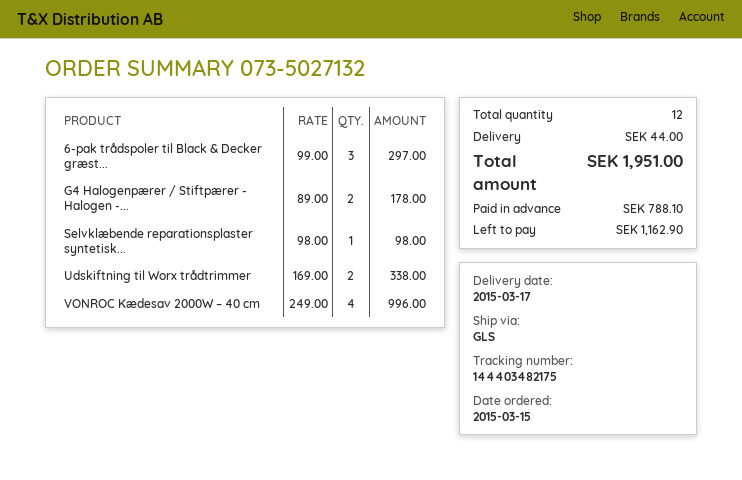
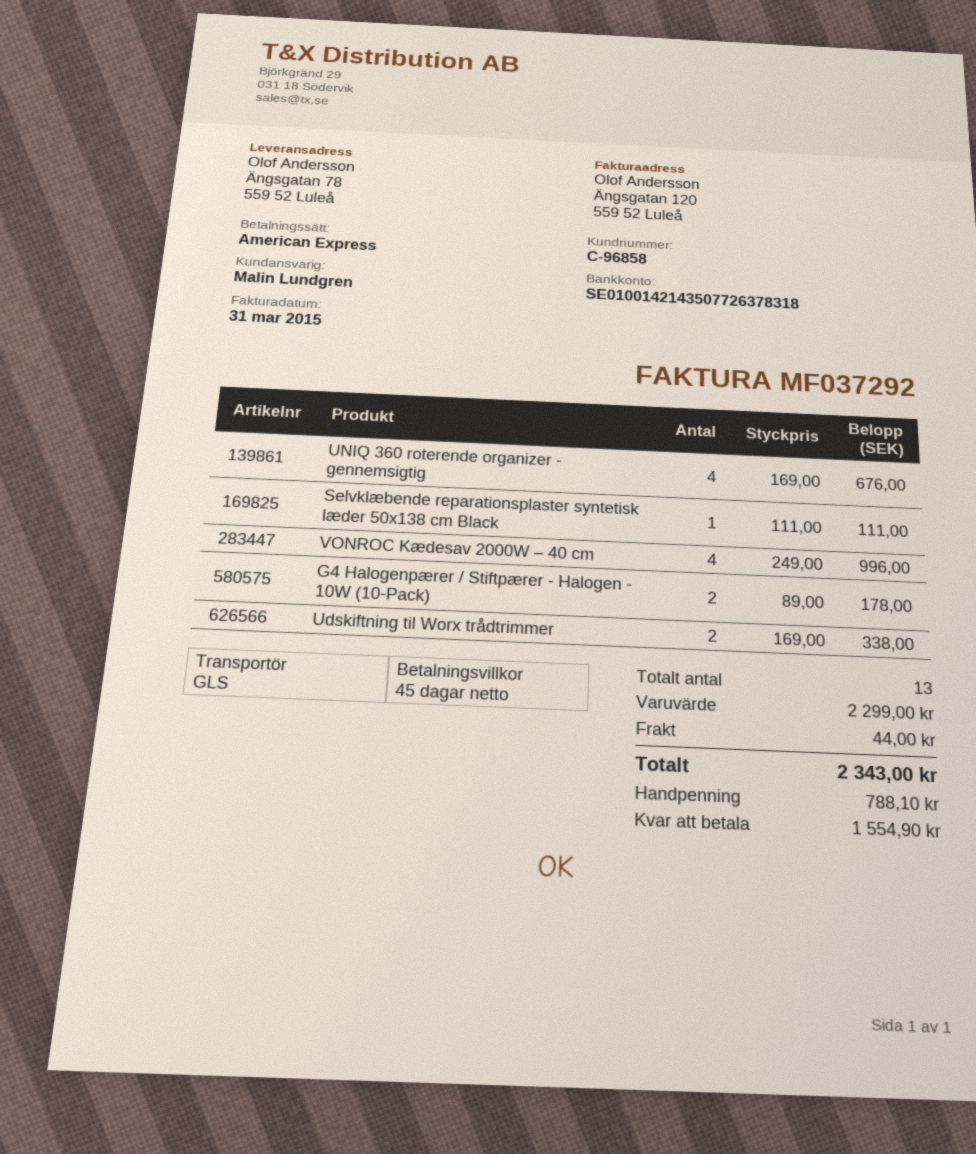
6-pak trådspoler til Black & Decker græst...: 3 x 99.00 = 297.00 -> none
Selvklæbende reparationsplaster syntetisk...: 1 x 98.00 = 98.00 -> 1 x 111.00 = 111.00
UNIQ 360 roterende organizer - gennemsigtig: none -> 4 x 169.00 = 676.00
total quantity: 12 -> 13
total: 1951.00 -> 2343.00
balance: 1162.90 -> 1554.90

